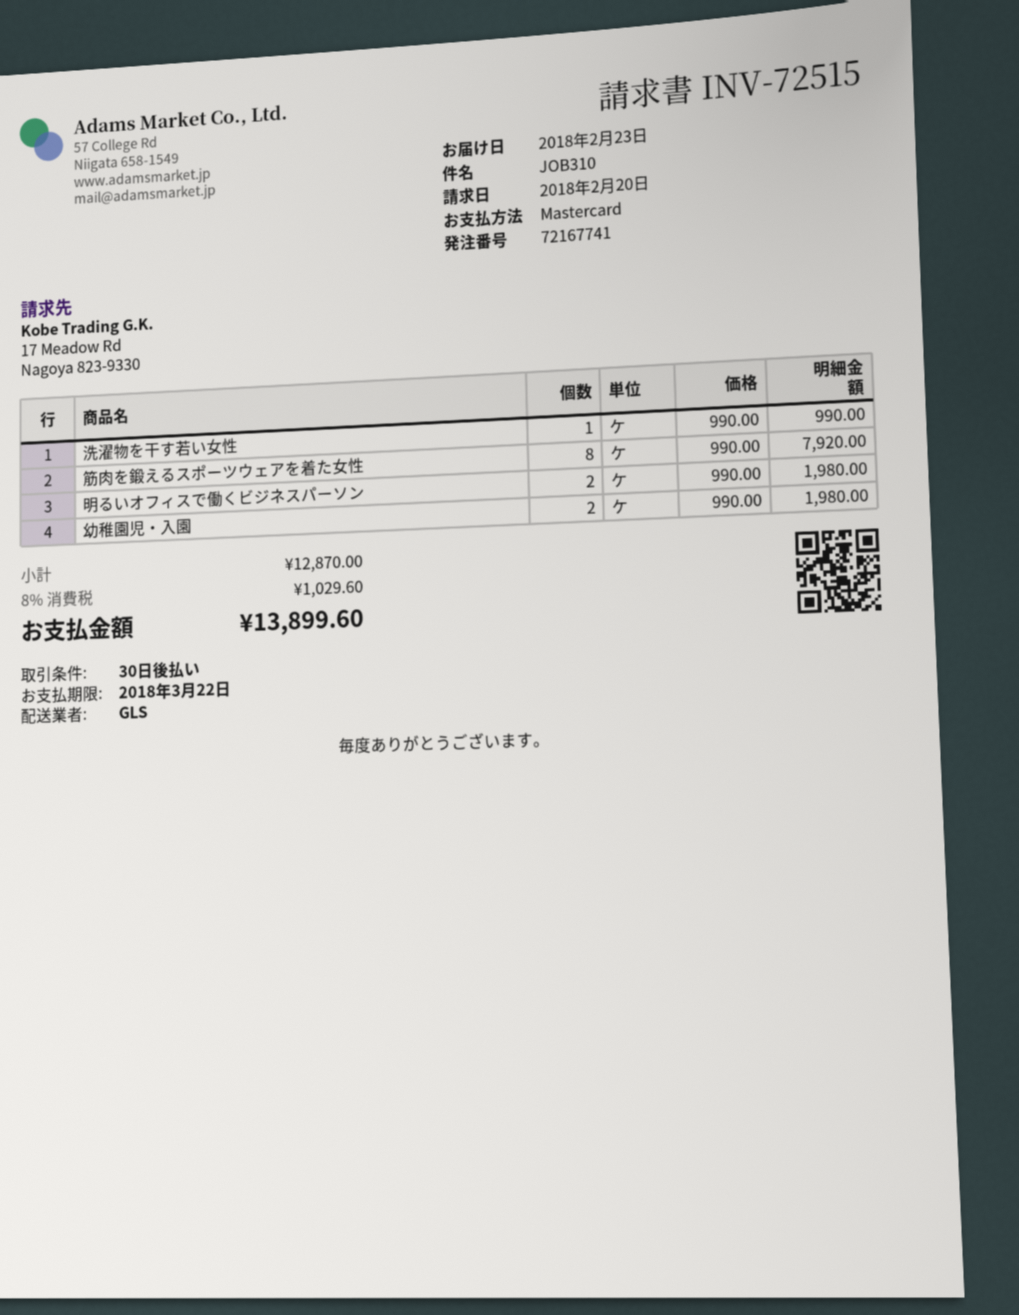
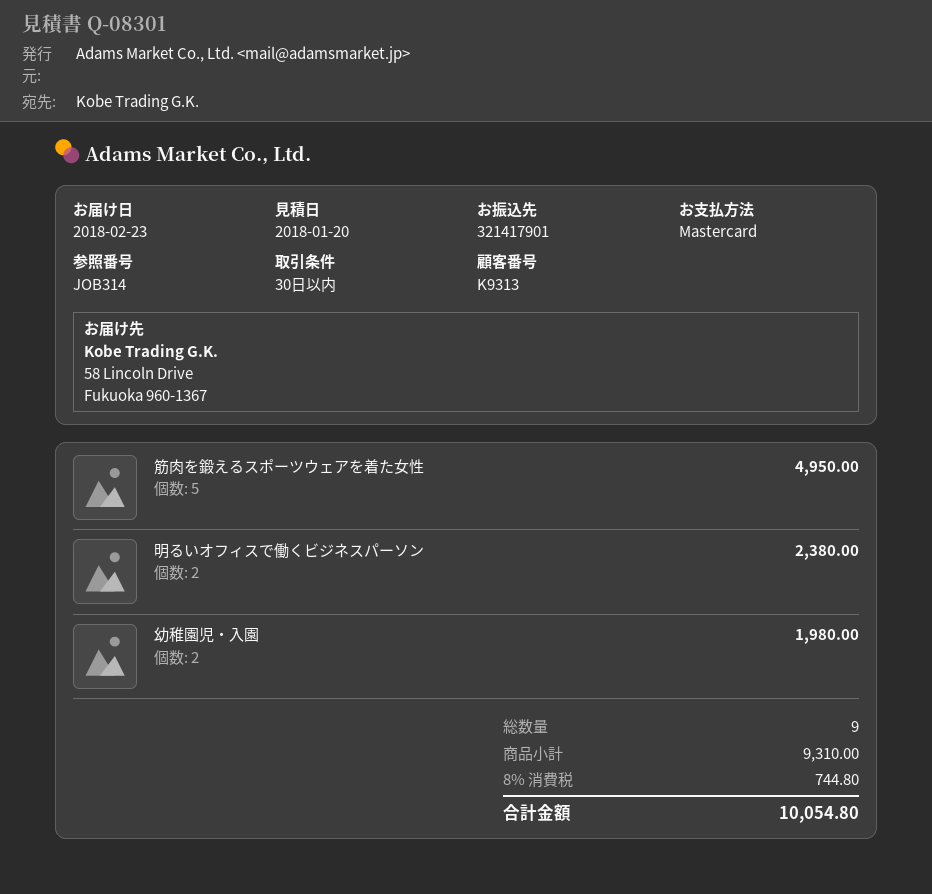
reference: JOB310 -> JOB314
洗濯物を干す若い女性: 1 for 990.00 -> none
筋肉を鍛えるスポーツウェアを着た女性: 8 for 7920.00 -> 5 for 4950.00
明るいオフィスで働くビジネスパーソン: 2 for 1980.00 -> 2 for 2380.00
subtotal: 12870.00 -> 9310.00
tax: 8% = 1029.60 -> 8% = 744.80
total: 13899.60 -> 10054.80

